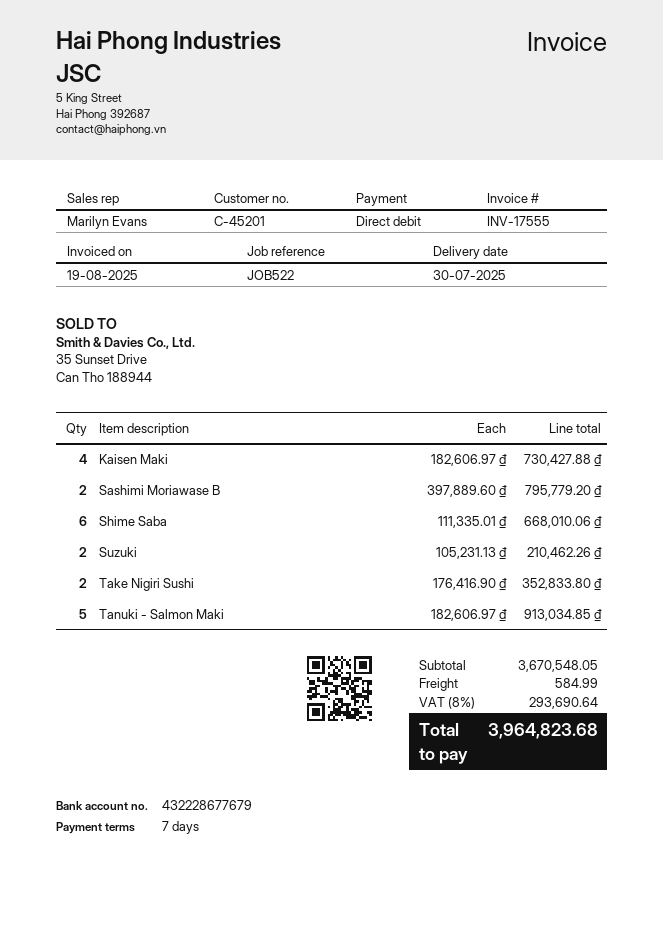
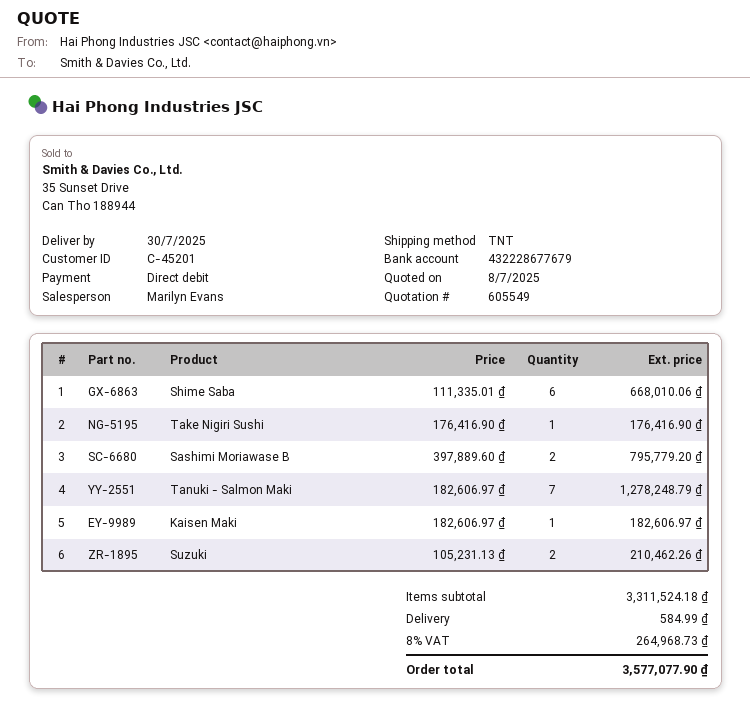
Kaisen Maki: 4 x 182606.97 = 730427.88 -> 1 x 182606.97 = 182606.97
Take Nigiri Sushi: 2 x 176416.90 = 352833.80 -> 1 x 176416.90 = 176416.90
Tanuki - Salmon Maki: 5 x 182606.97 = 913034.85 -> 7 x 182606.97 = 1278248.79
subtotal: 3670548.05 -> 3311524.18
tax: 8% = 293690.64 -> 8% = 264968.73
total: 3964823.68 -> 3577077.90

